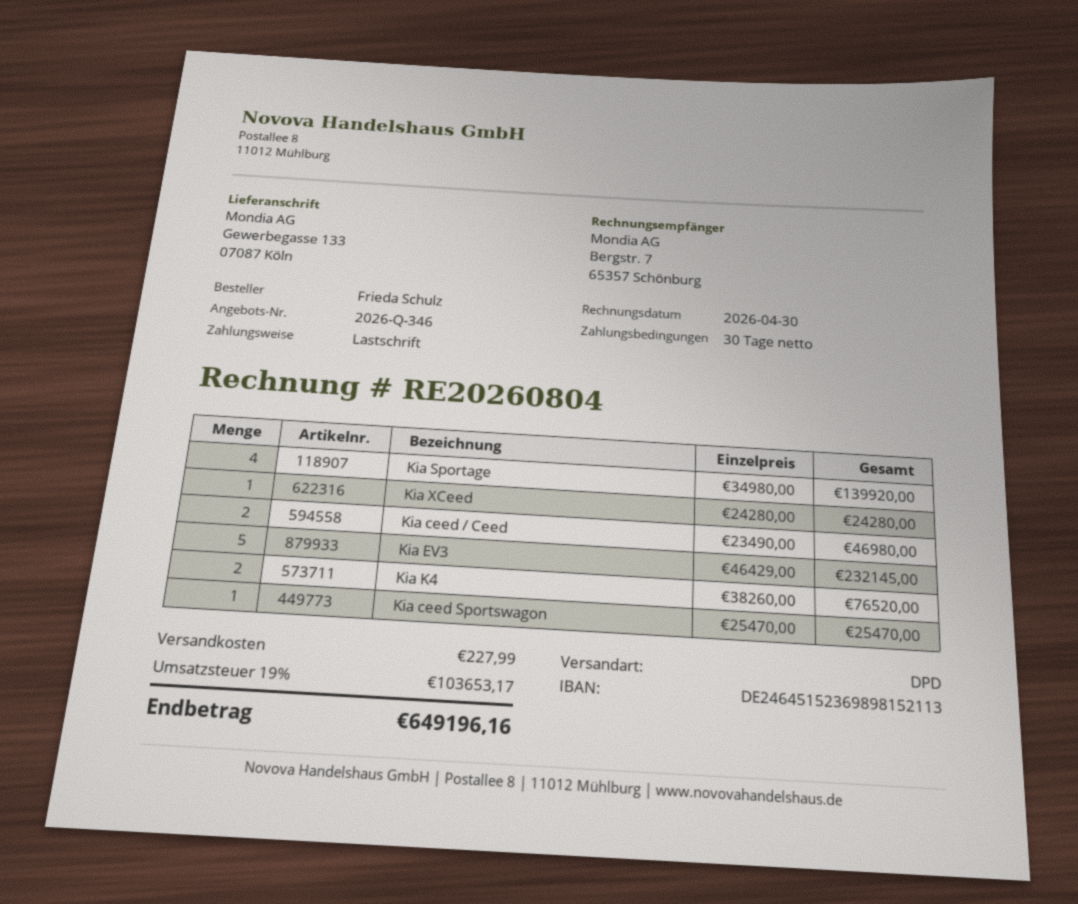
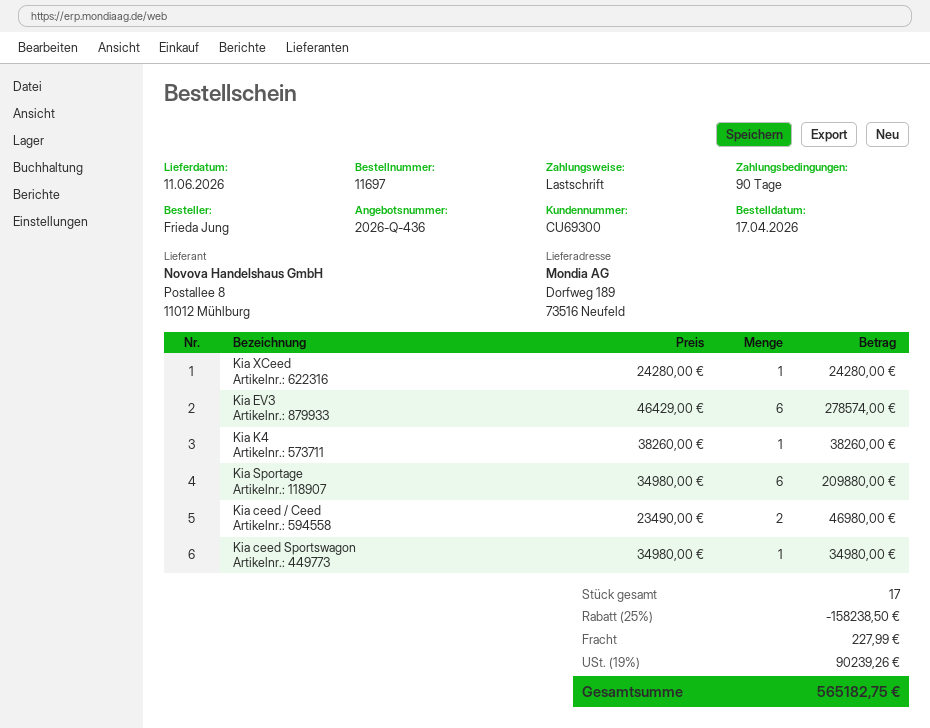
quote number: 2026-Q-346 -> 2026-Q-436
payment terms: 30 days -> 90 days
ordered by: Frieda Schulz -> Frieda Jung
ship to: Gewerbegasse 133, 07087 Köln -> Dorfweg 189, 73516 Neufeld
Kia Sportage: 4 x 34980.00 = 139920.00 -> 6 x 34980.00 = 209880.00
Kia EV3: 5 x 46429.00 = 232145.00 -> 6 x 46429.00 = 278574.00
Kia K4: 2 x 38260.00 = 76520.00 -> 1 x 38260.00 = 38260.00
Kia ceed Sportswagon: 1 x 25470.00 = 25470.00 -> 1 x 34980.00 = 34980.00
discount: none -> 25% = 158238.50
tax: 19% = 103653.17 -> 19% = 90239.26
total: 649196.16 -> 565182.75

